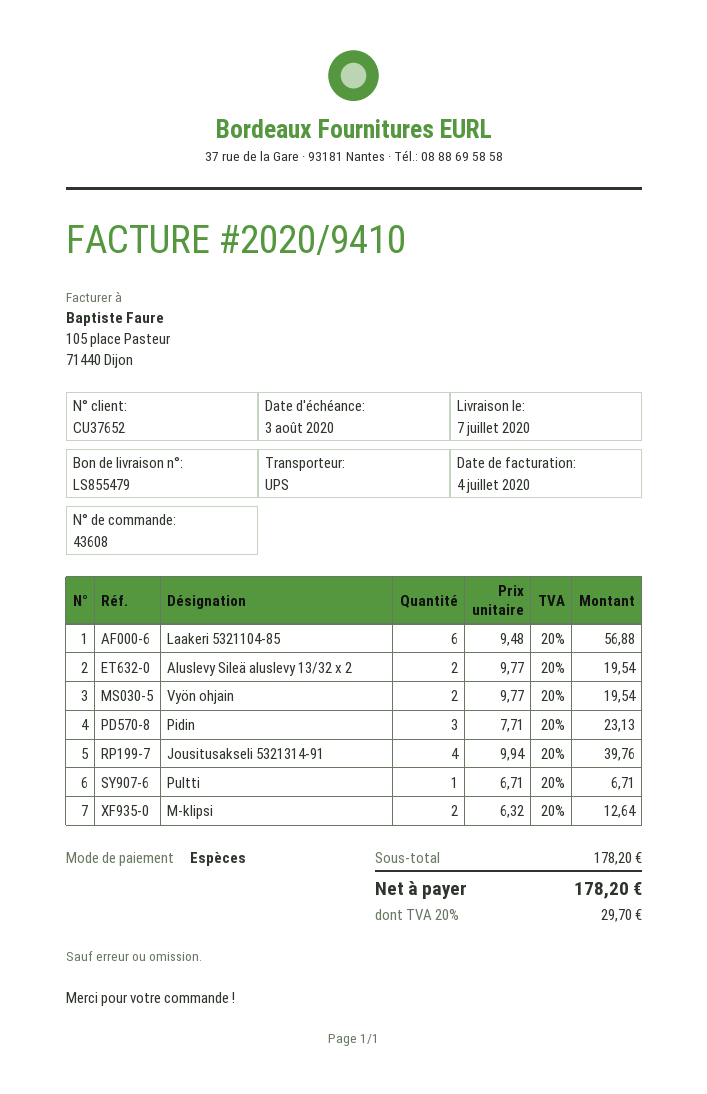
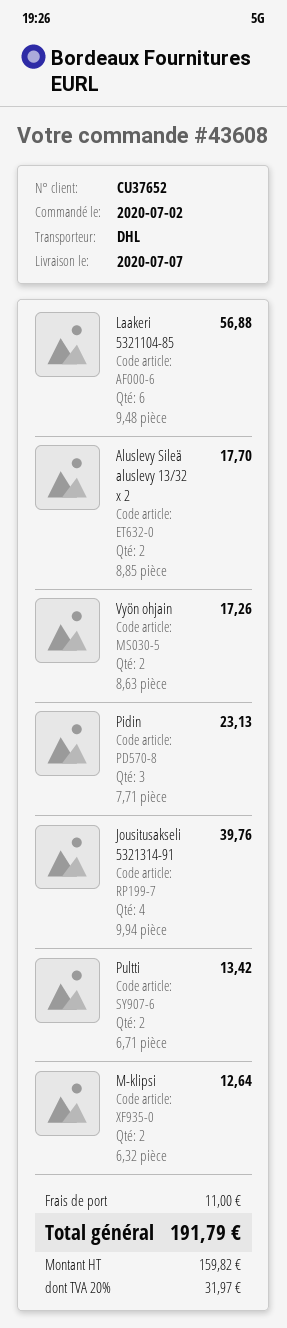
shipping method: UPS -> DHL
Aluslevy Sileä aluslevy 13/32 x 2: 2 x 9.77 = 19.54 -> 2 x 8.85 = 17.70
Vyön ohjain: 2 x 9.77 = 19.54 -> 2 x 8.63 = 17.26
Pultti: 1 x 6.71 = 6.71 -> 2 x 6.71 = 13.42
shipping: none -> 11.00
tax: 20% = 29.70 -> 20% = 31.97
total: 178.20 -> 191.79

